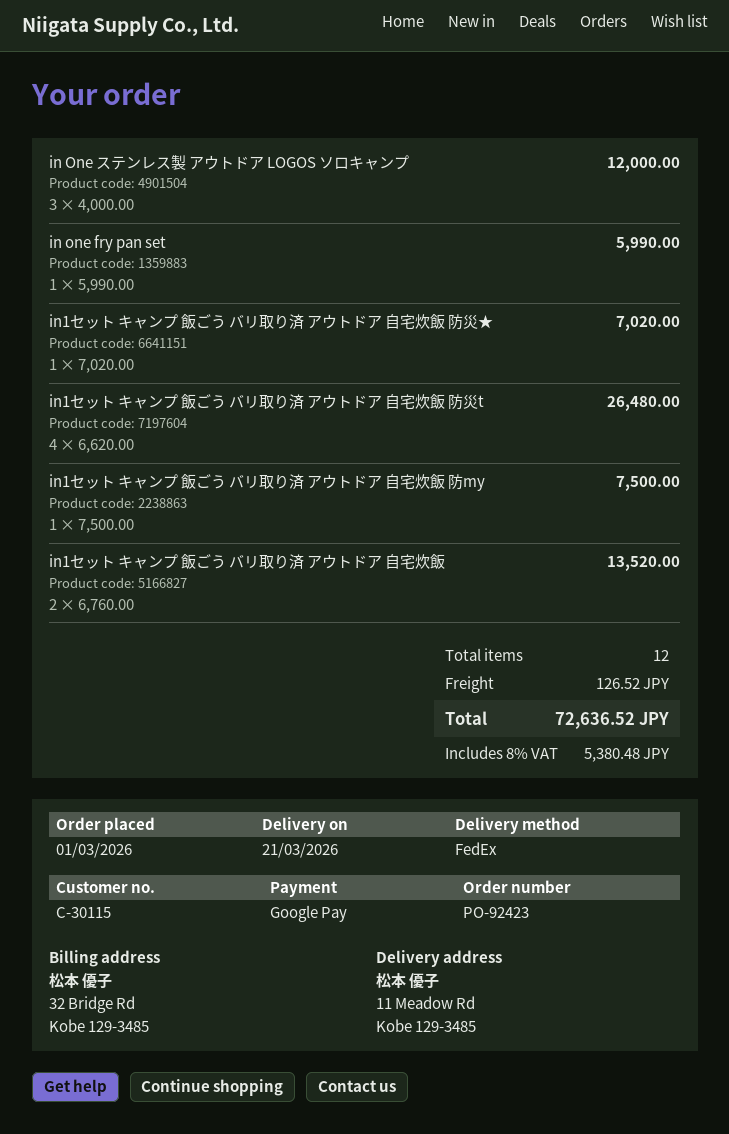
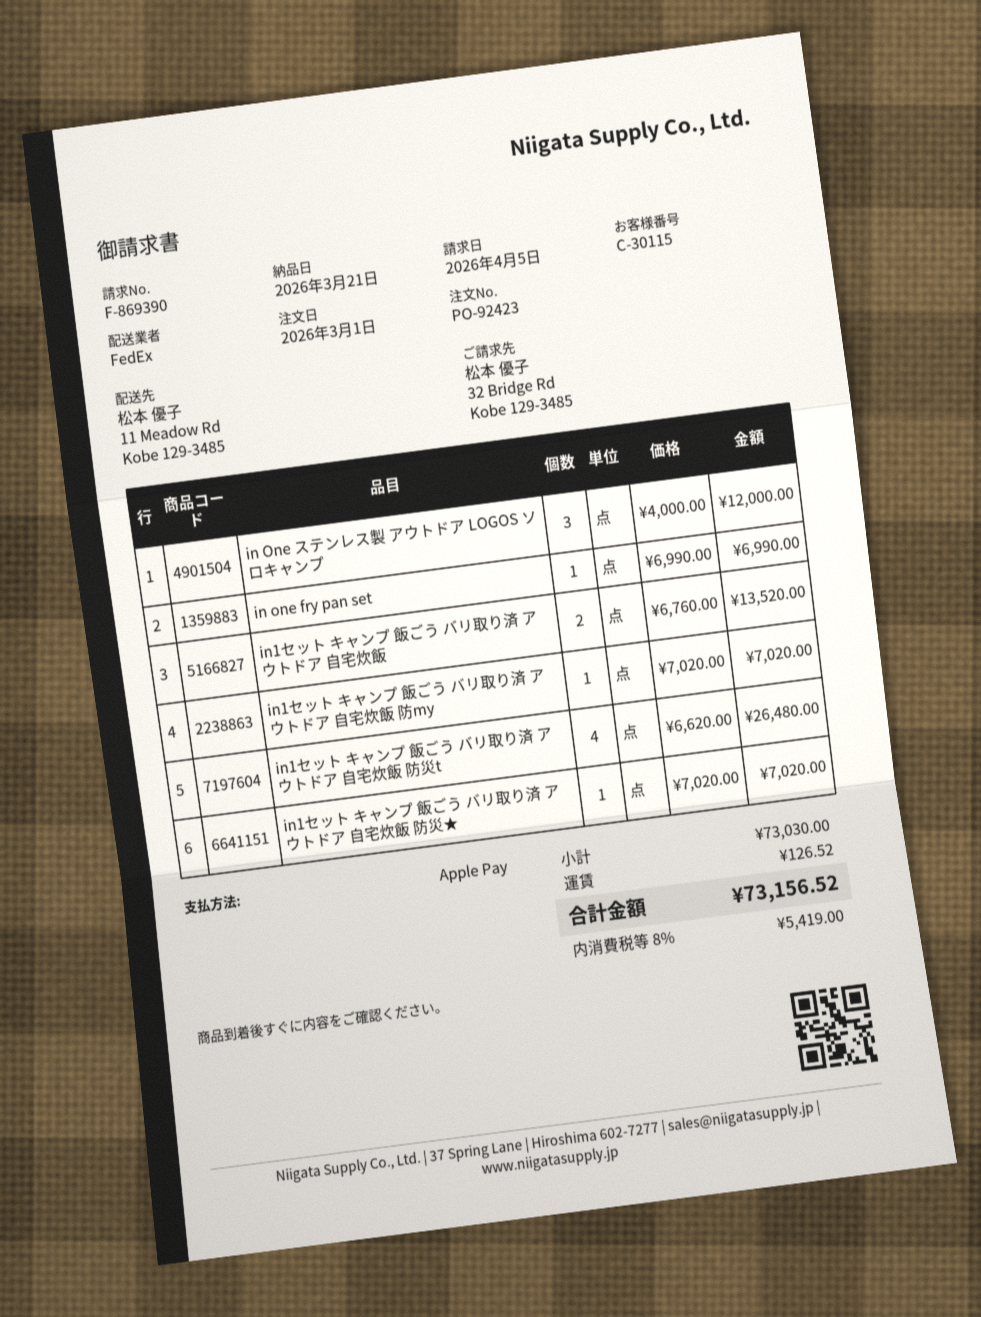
payment method: Google Pay -> Apple Pay
in one fry pan set: 1 x 5990.00 = 5990.00 -> 1 x 6990.00 = 6990.00
in1セット キャンプ 飯ごう バリ取り済 アウトドア 自宅炊飯 防my: 1 x 7500.00 = 7500.00 -> 1 x 7020.00 = 7020.00
tax: 8% = 5380.48 -> 8% = 5419.00
total: 72636.52 -> 73156.52

